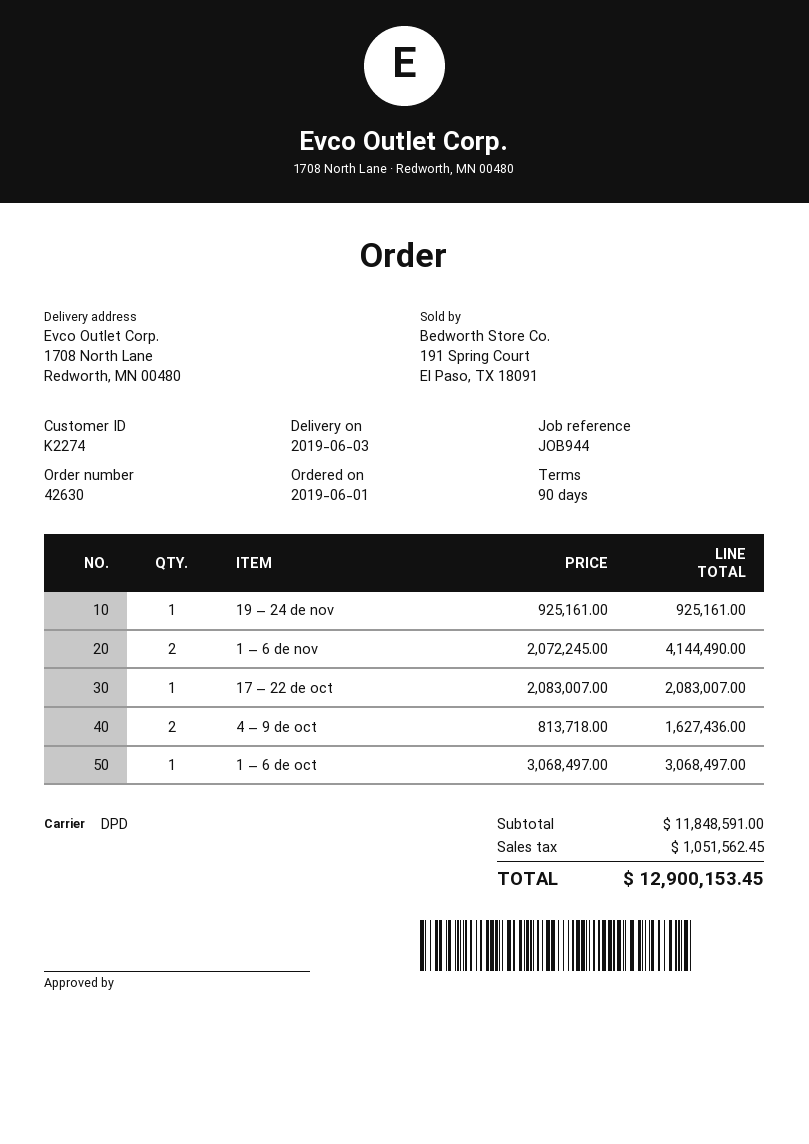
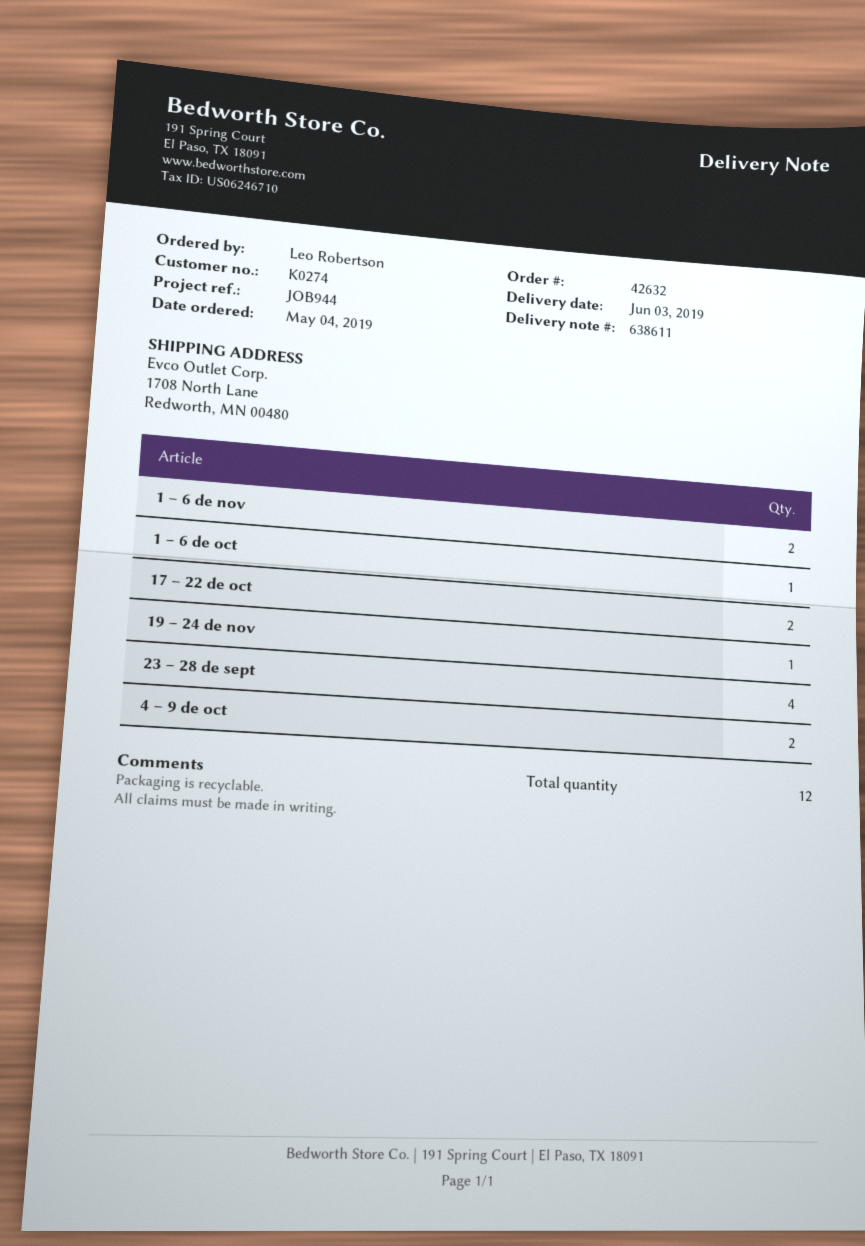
order number: 42630 -> 42632
order date: 2019-06-01 -> 2019-05-04
customer number: K2274 -> K0274
17 – 22 de oct: 1 -> 2
23 – 28 de sept: none -> 4

